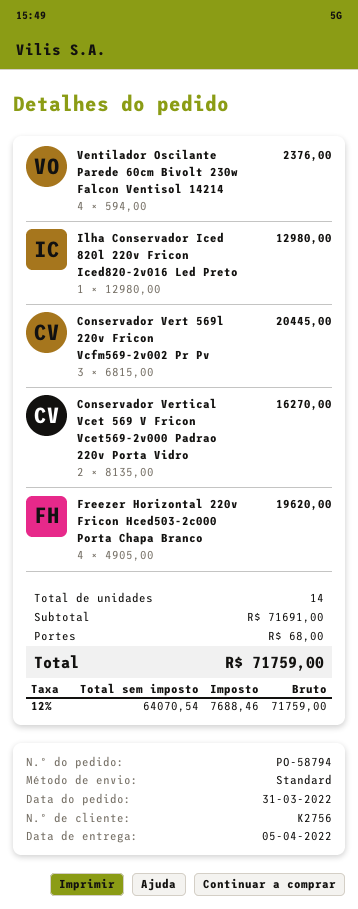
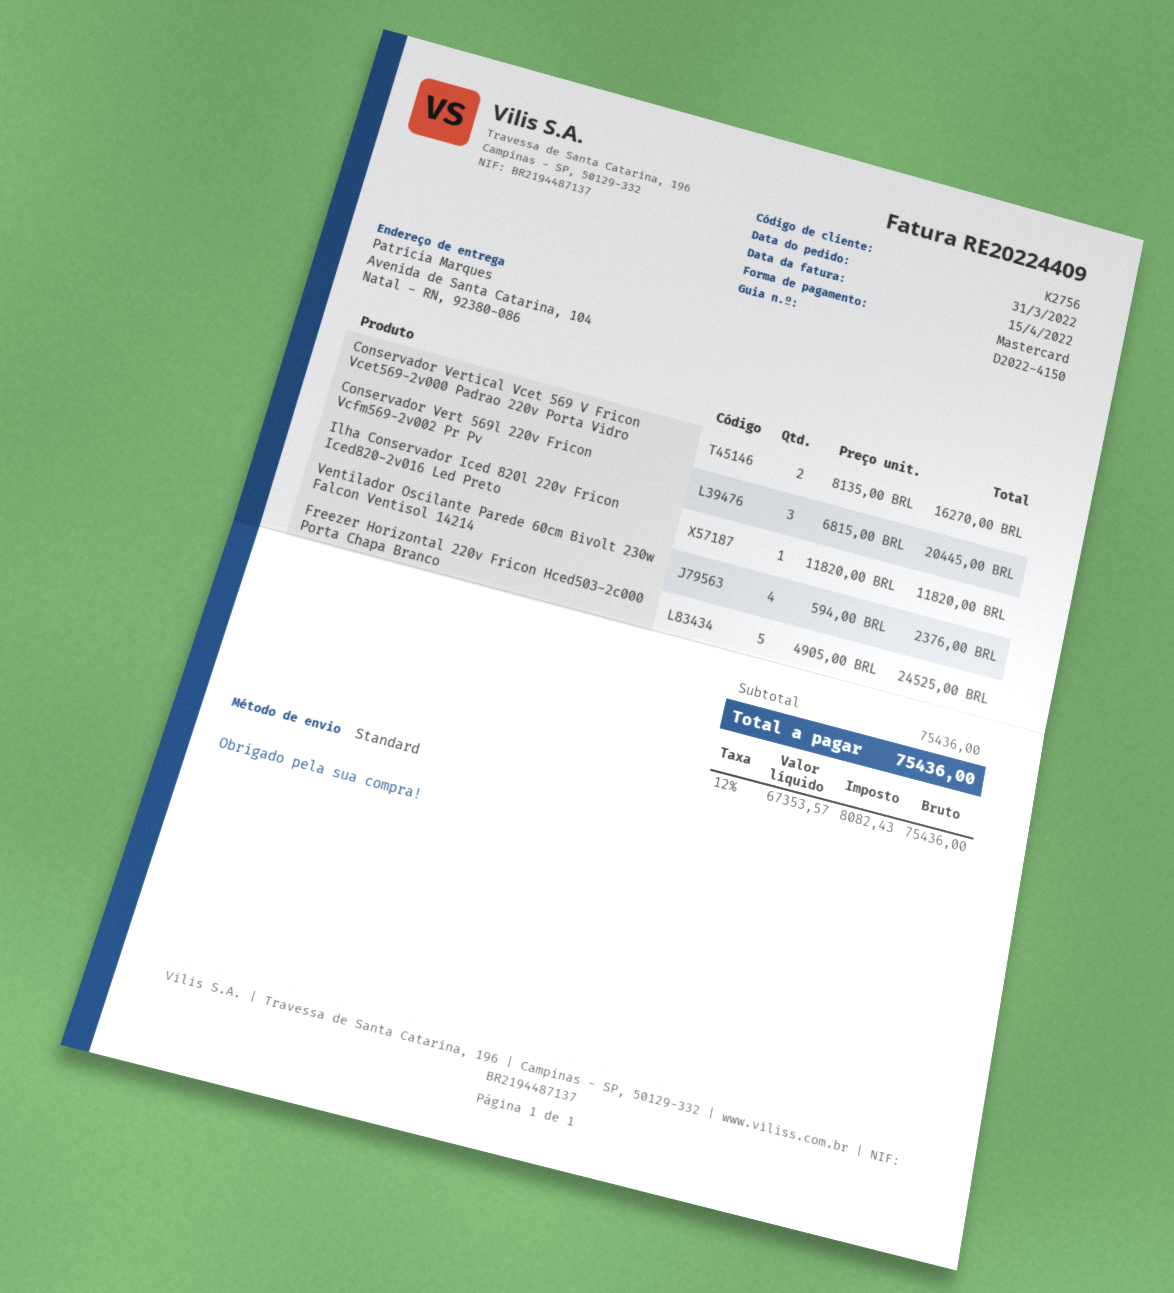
Ilha Conservador Iced 820l 220v Fricon Iced820-2v016 Led Preto: 1 x 12980.00 = 12980.00 -> 1 x 11820.00 = 11820.00
Freezer Horizontal 220v Fricon Hced503-2c000 Porta Chapa Branco: 4 x 4905.00 = 19620.00 -> 5 x 4905.00 = 24525.00
subtotal: 71691.00 -> 75436.00
shipping: 68.00 -> none
net: 64070.54 -> 67353.57
tax: 12% = 7688.46 -> 12% = 8082.43
total: 71759.00 -> 75436.00

